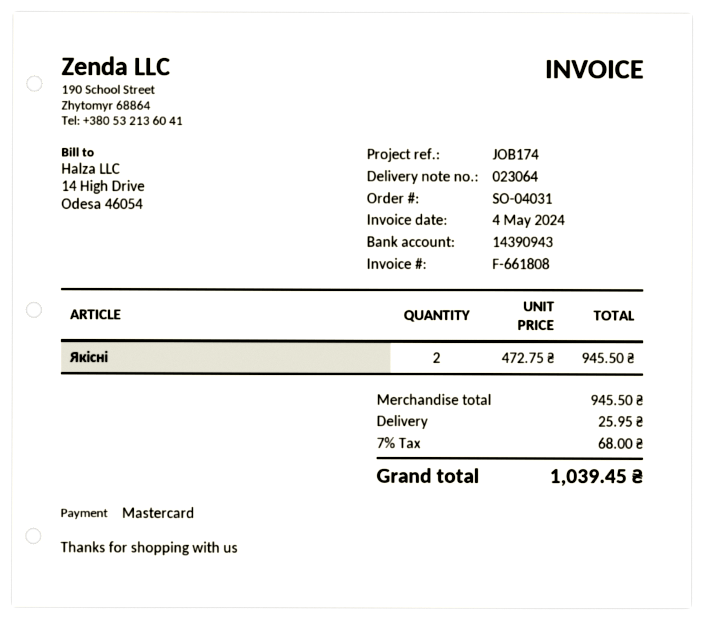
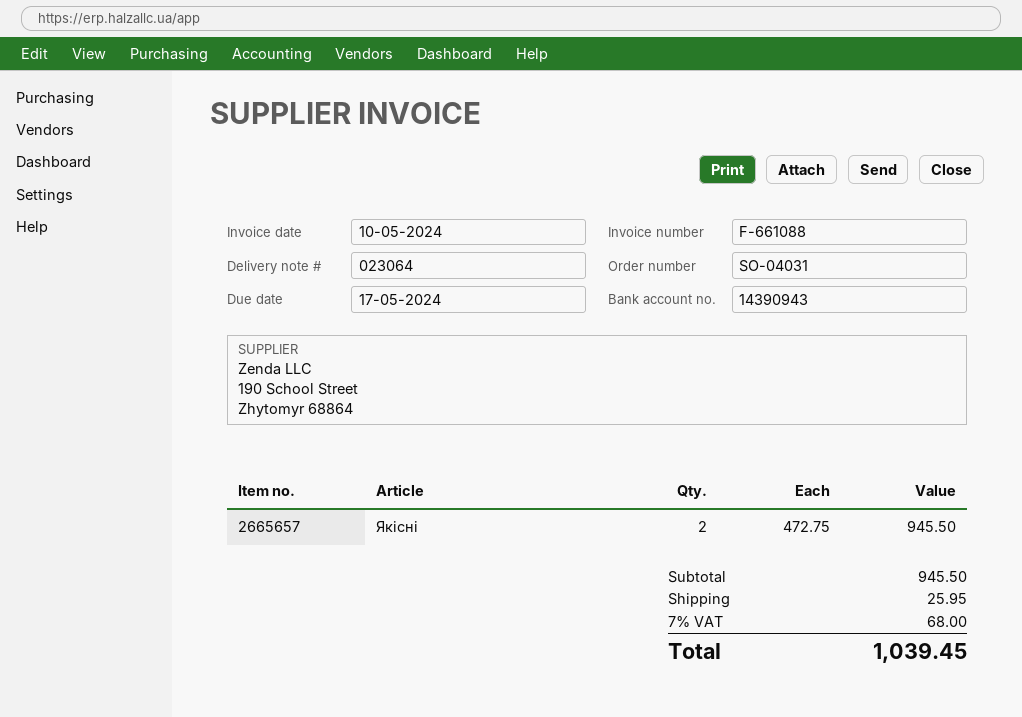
invoice number: F-661808 -> F-661088
invoice date: 2024-05-04 -> 2024-05-10

